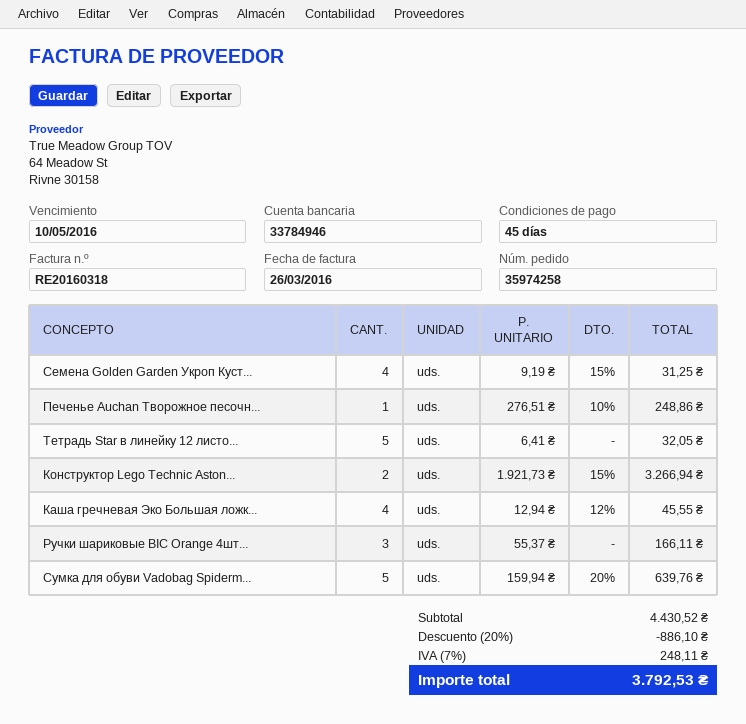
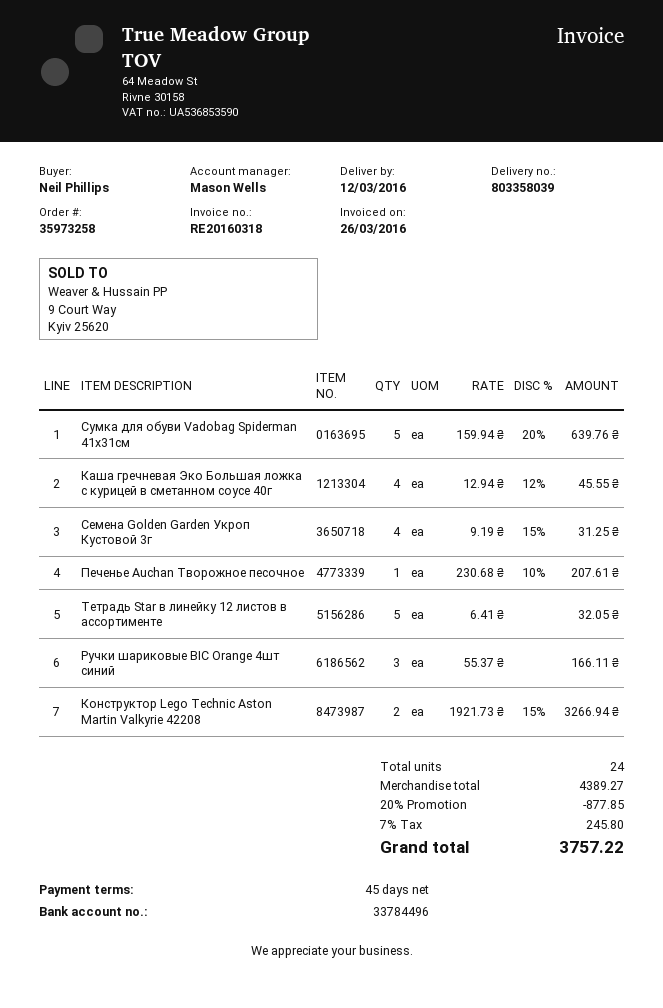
order number: 35974258 -> 35973258
bank account: 33784946 -> 33784496
Печенье Auchan Творожное песочн...: 1 x 276.51 - 10% = 248.86 -> 1 x 230.68 - 10% = 207.61
subtotal: 4430.52 -> 4389.27
discount: 20% = 886.10 -> 20% = 877.85
tax: 7% = 248.11 -> 7% = 245.80
total: 3792.53 -> 3757.22

